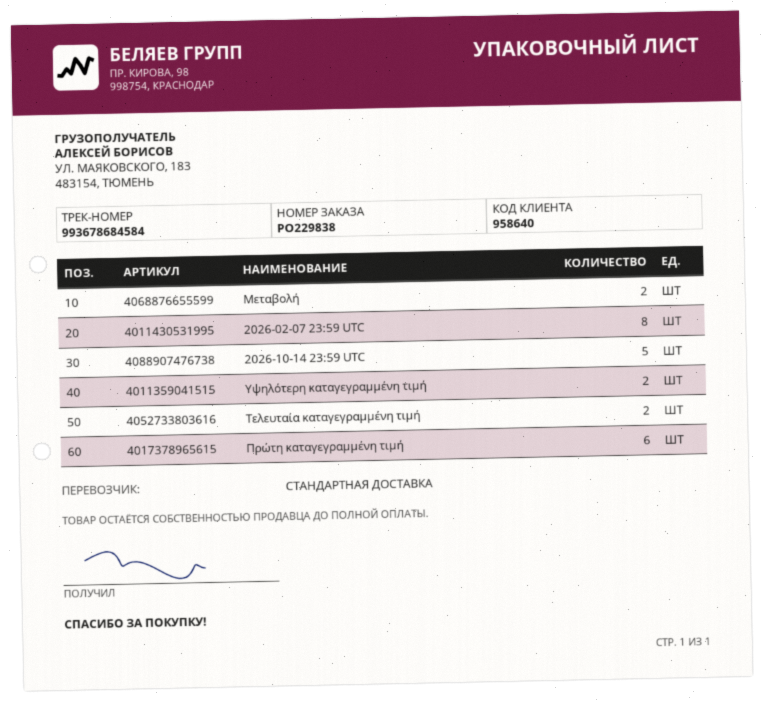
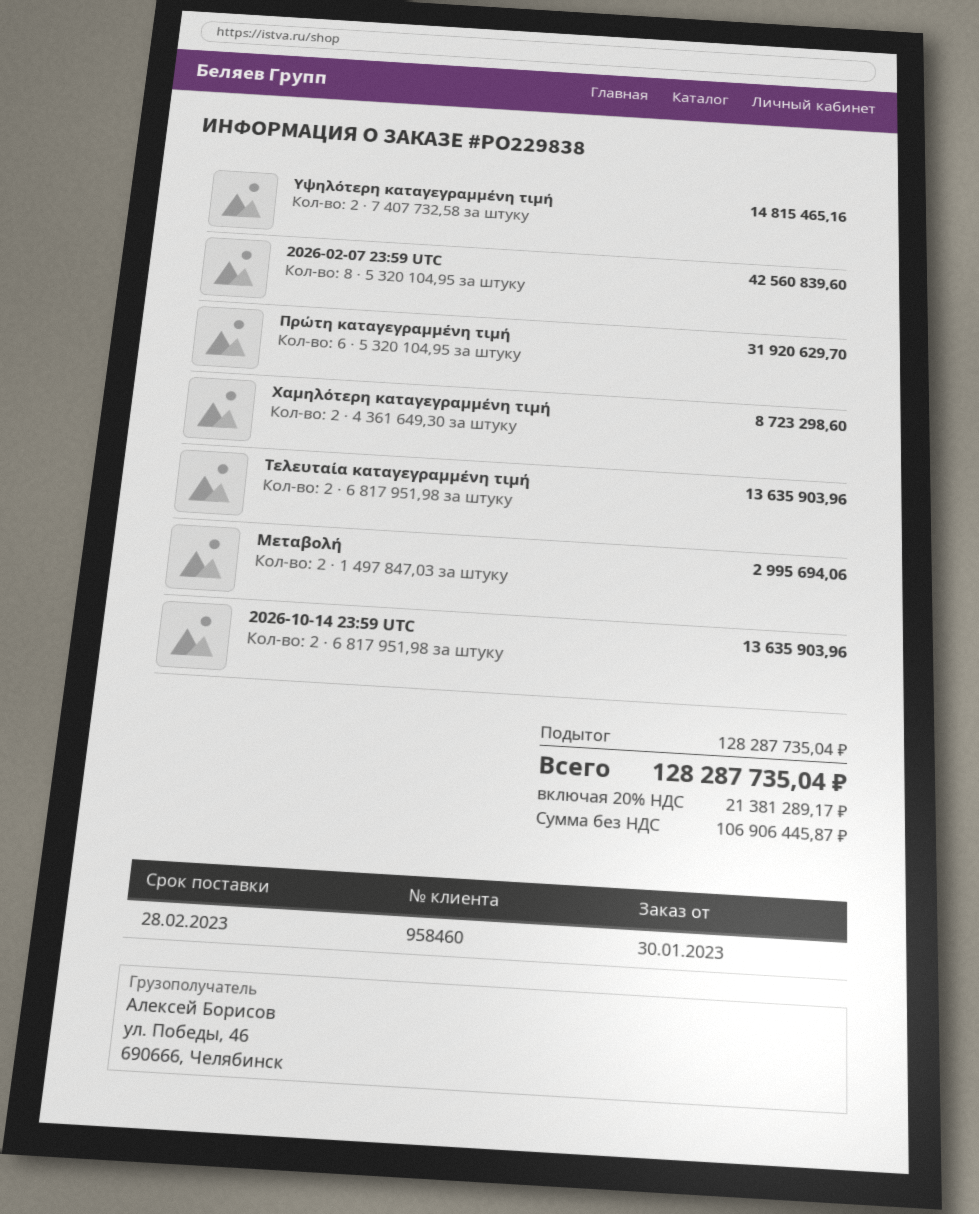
customer number: 958640 -> 958460
ship to: УЛ. МАЯКОВСКОГО, 183, 483154, ТЮМЕНЬ -> ул. Победы, 46, 690666, Челябинск
2026-10-14 23:59 UTC: 5 -> 2
Χαμηλότερη καταγεγραμμένη τιμή: none -> 2

